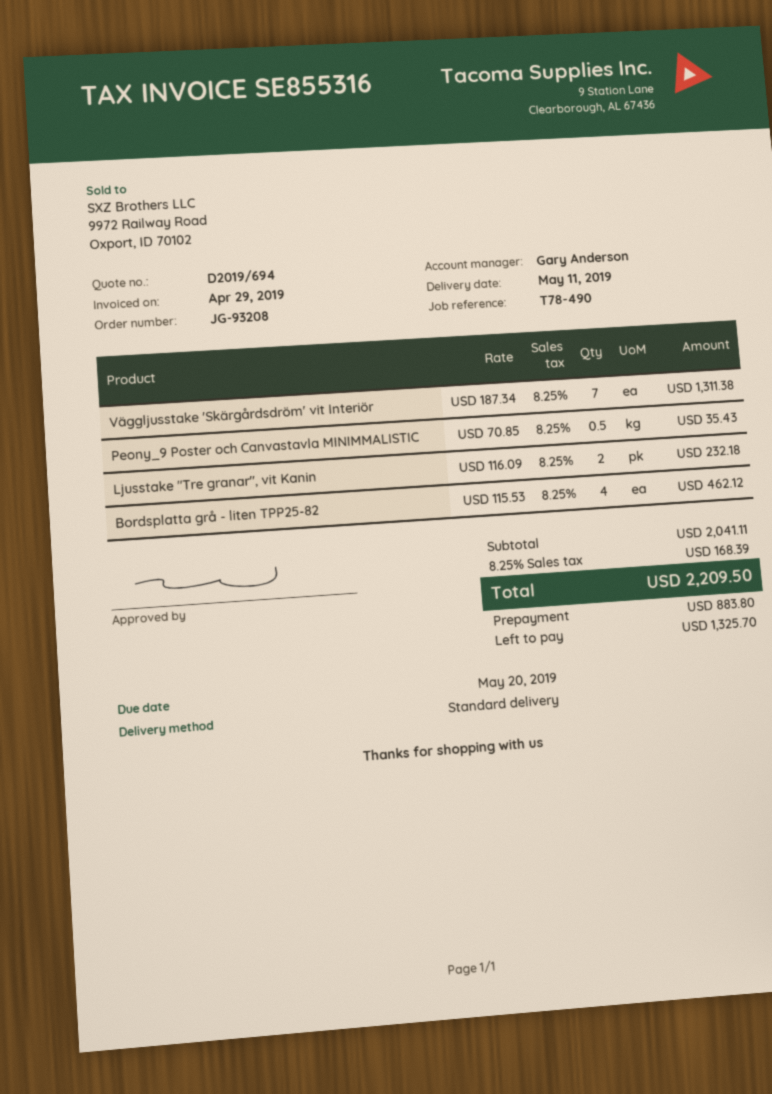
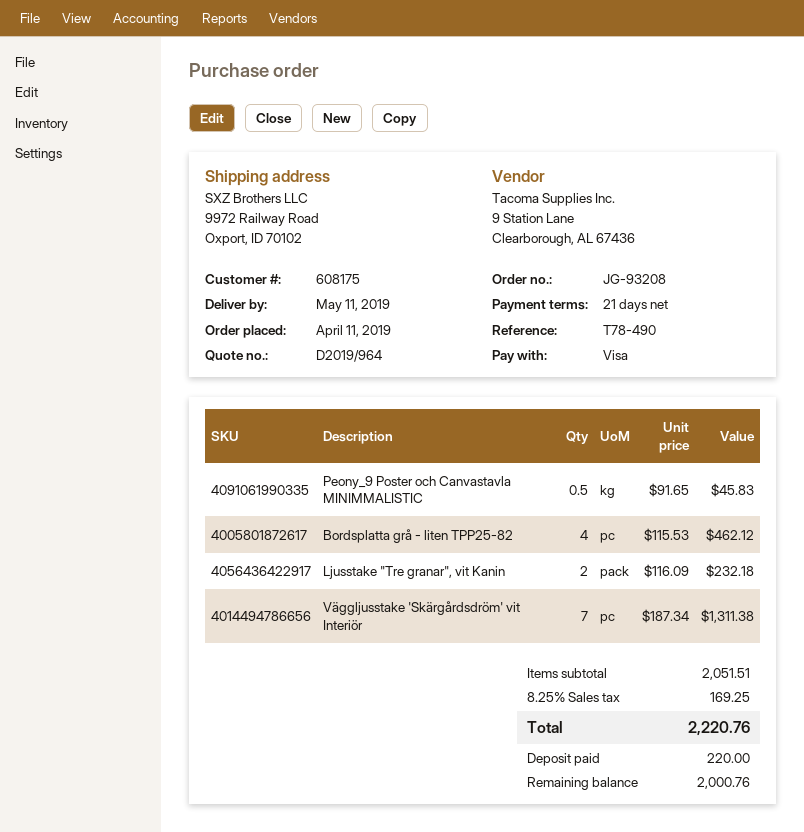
quote number: D2019/694 -> D2019/964
Peony_9 Poster och Canvastavla MINIMMALISTIC: 0.5 x 70.85 = 35.43 -> 0.5 x 91.65 = 45.83
subtotal: 2041.11 -> 2051.51
tax: 8.25% = 168.39 -> 8.25% = 169.25
total: 2209.50 -> 2220.76
deposit: 883.80 -> 220.00
balance: 1325.70 -> 2000.76

